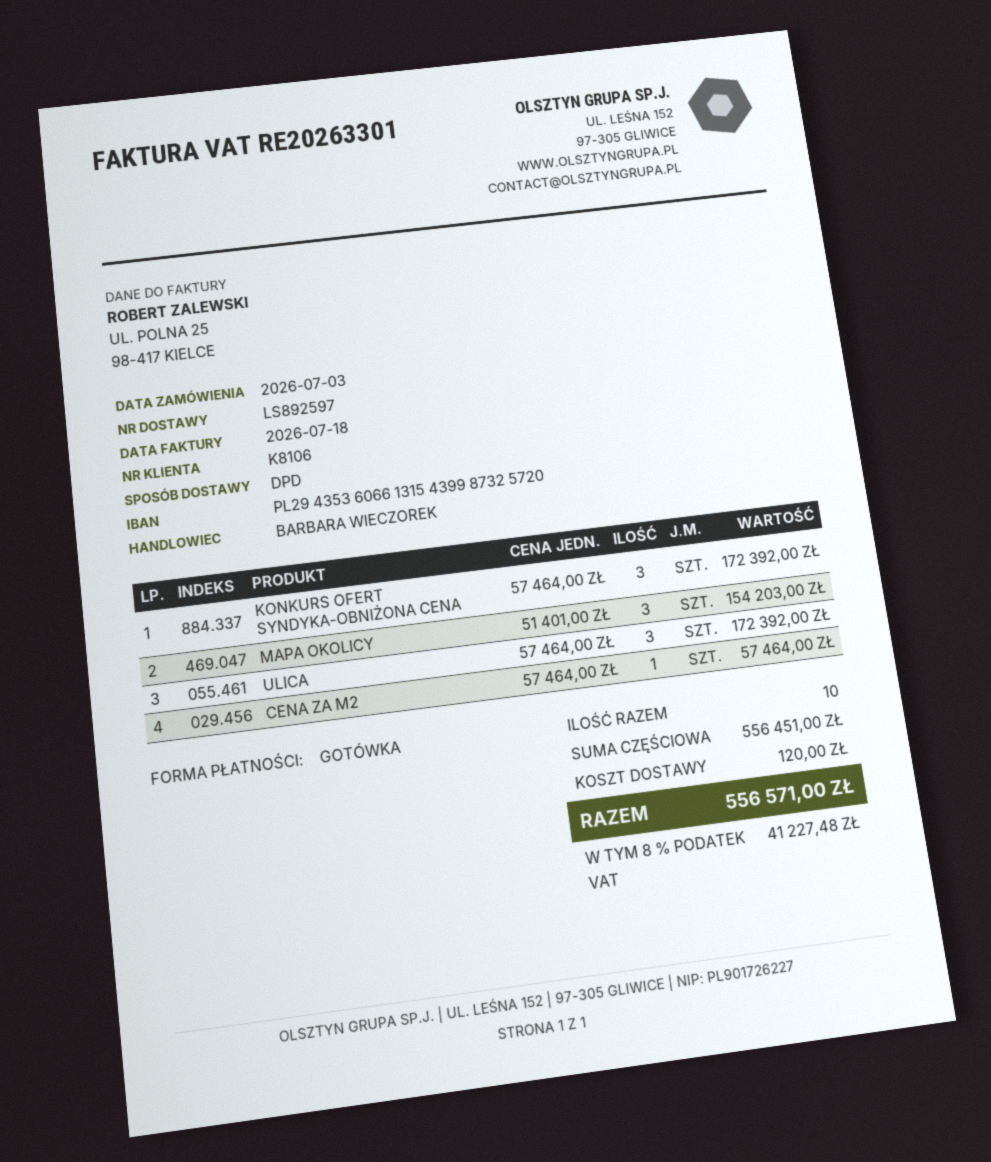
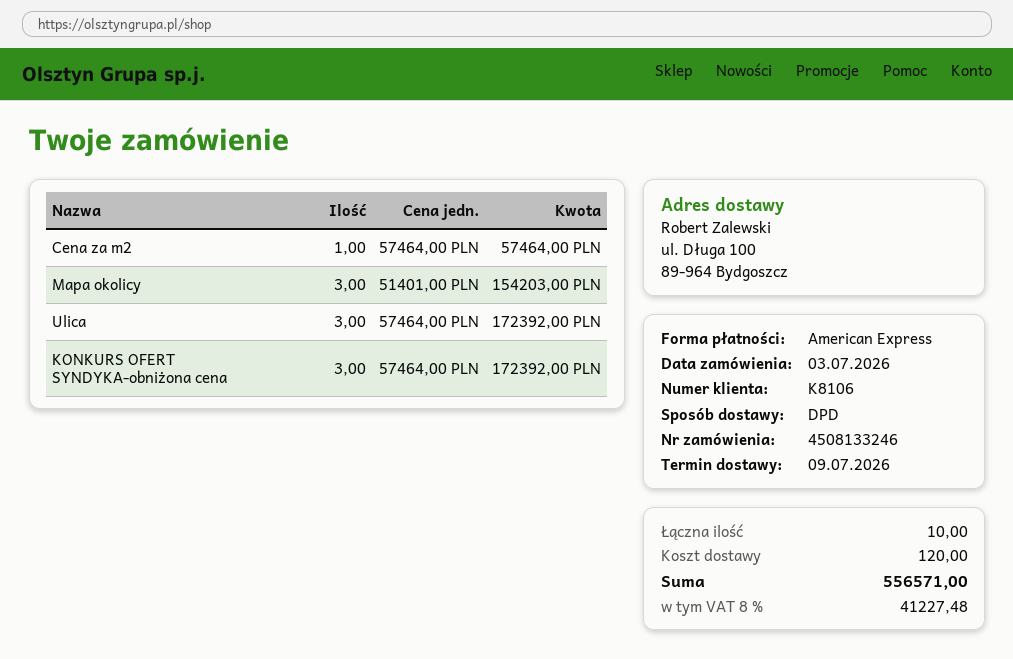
payment method: cash -> American Express

